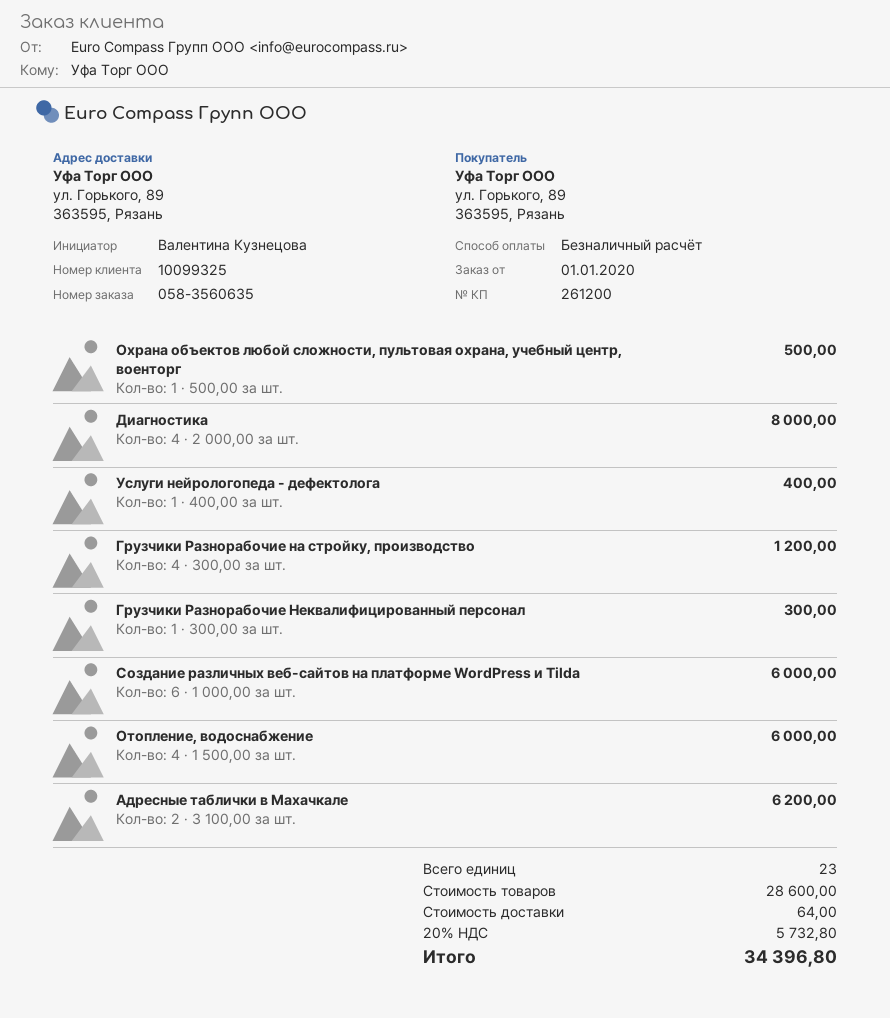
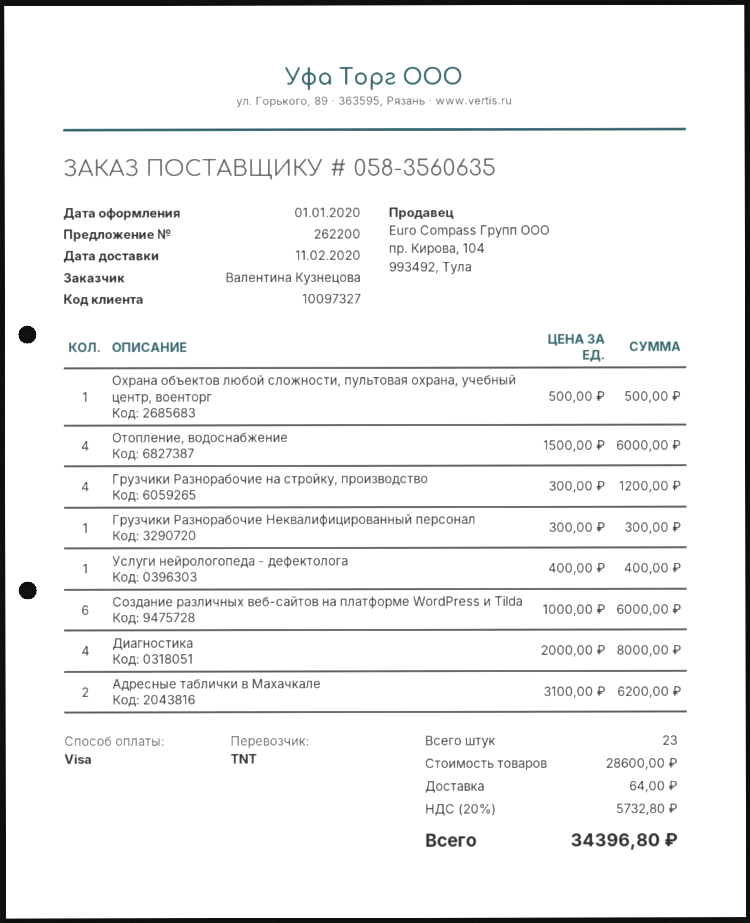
quote number: 261200 -> 262200
customer number: 10099325 -> 10097327
payment method: bank transfer -> Visa

